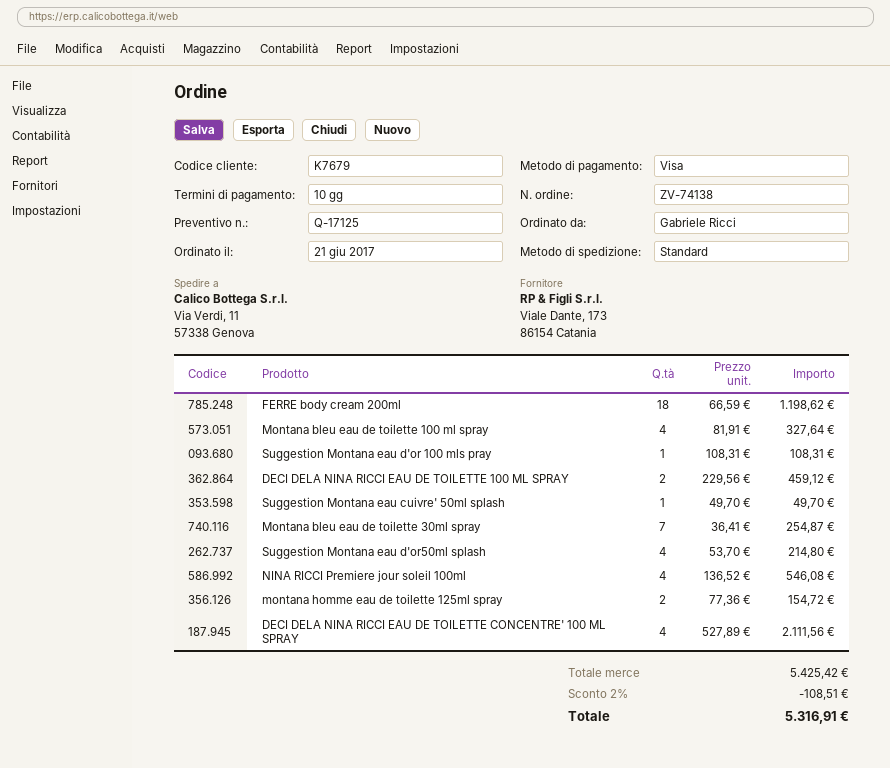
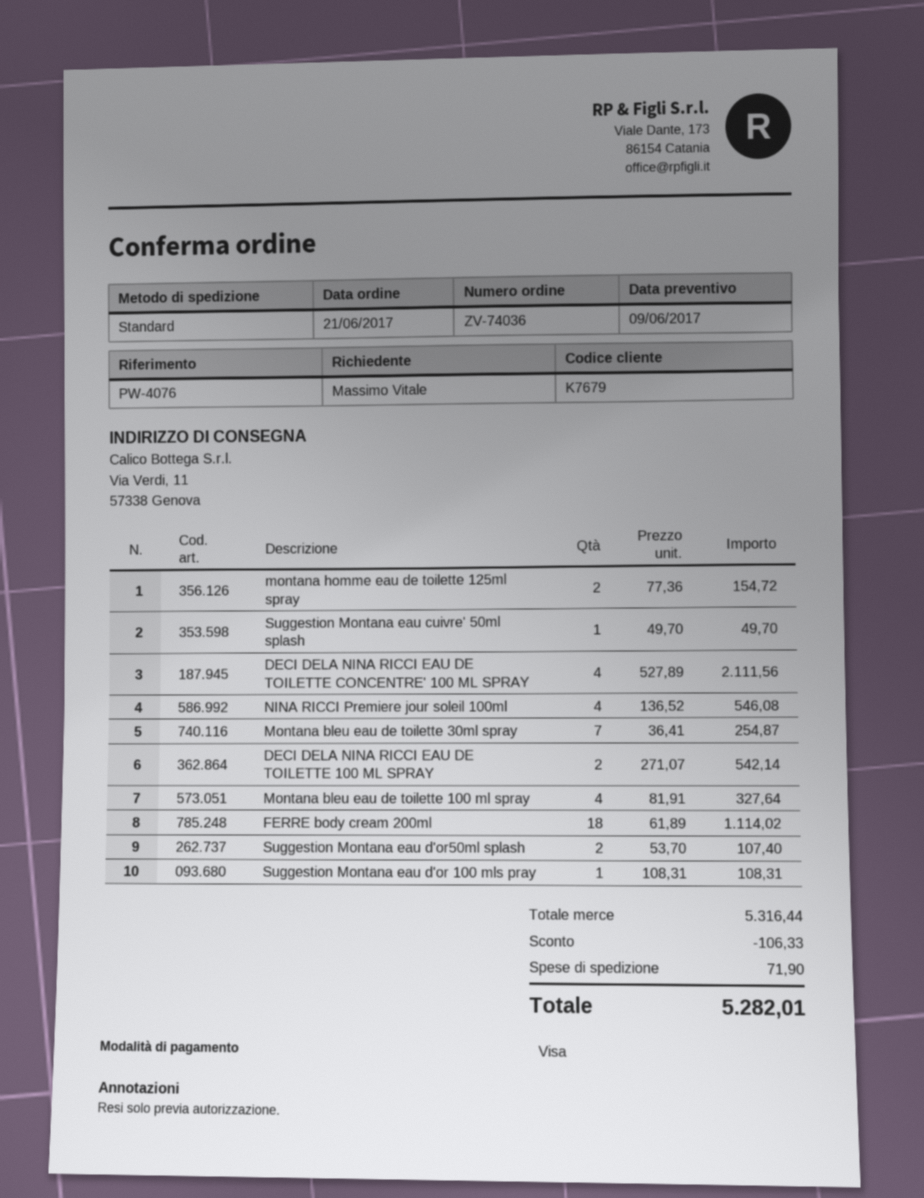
order number: ZV-74138 -> ZV-74036
ordered by: Gabriele Ricci -> Massimo Vitale
FERRE body cream 200ml: 18 x 66.59 = 1198.62 -> 18 x 61.89 = 1114.02
DECI DELA NINA RICCI EAU DE TOILETTE 100 ML SPRAY: 2 x 229.56 = 459.12 -> 2 x 271.07 = 542.14
Suggestion Montana eau d'or50ml splash: 4 x 53.70 = 214.80 -> 2 x 53.70 = 107.40
subtotal: 5425.42 -> 5316.44
discount: 108.51 -> 106.33
shipping: none -> 71.90
total: 5316.91 -> 5282.01

